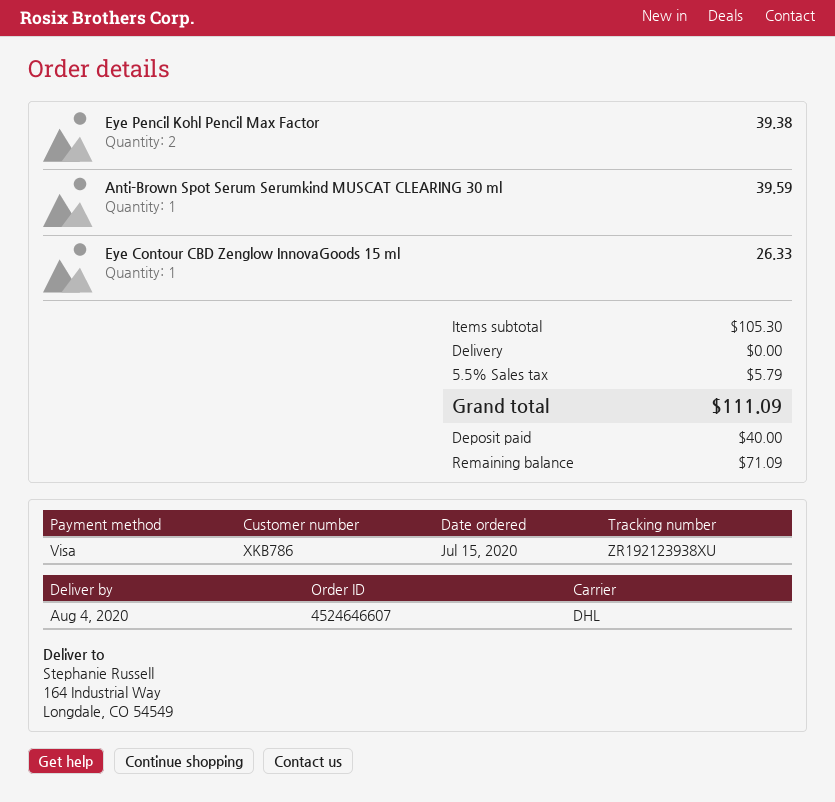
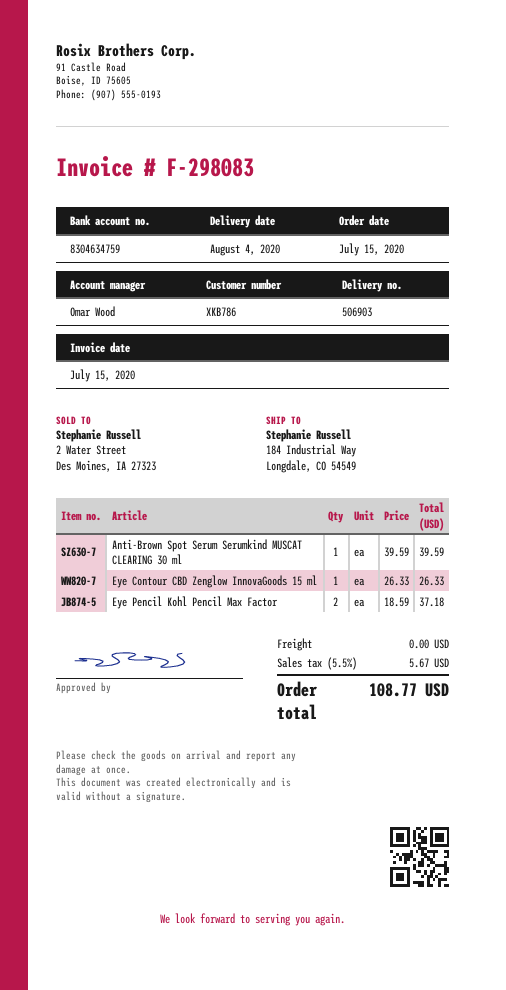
ship to: 164 Industrial Way, Longdale, CO 54549 -> 184 Industrial Way, Longdale, CO 54549
Eye Pencil Kohl Pencil Max Factor: 2 for 39.38 -> 2 for 37.18
tax: 5.5% = 5.79 -> 5.5% = 5.67
total: 111.09 -> 108.77

